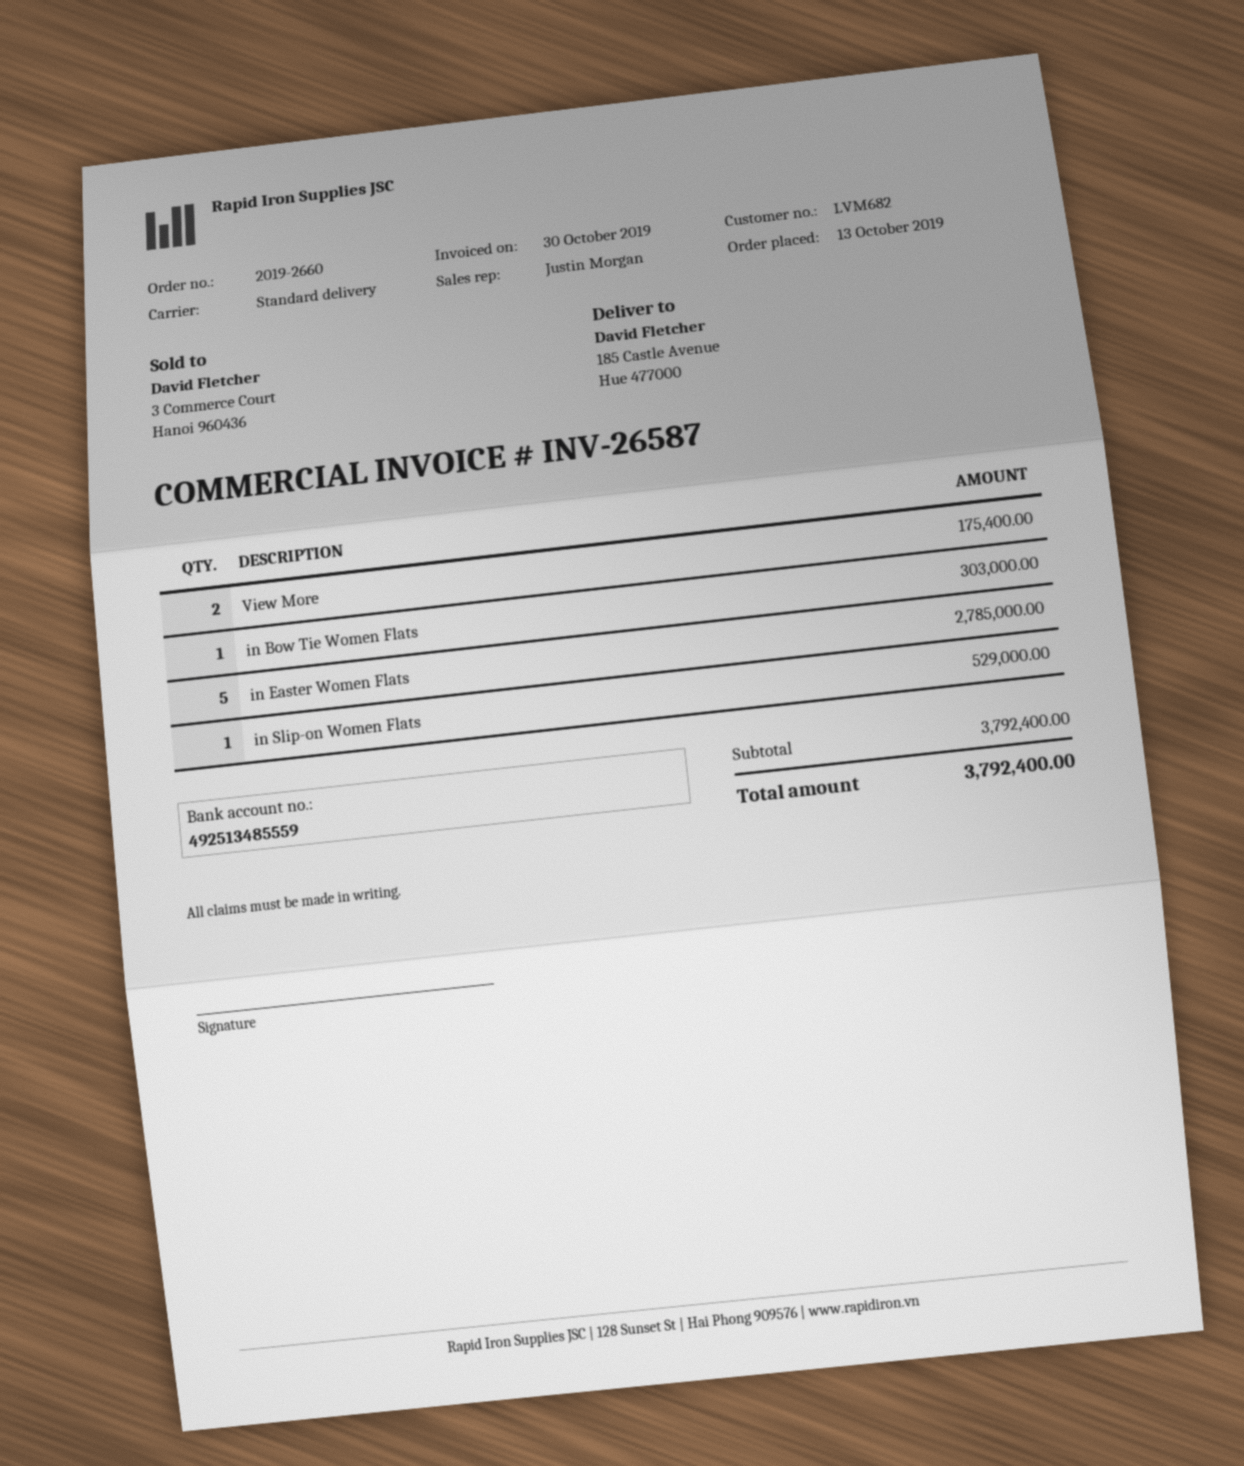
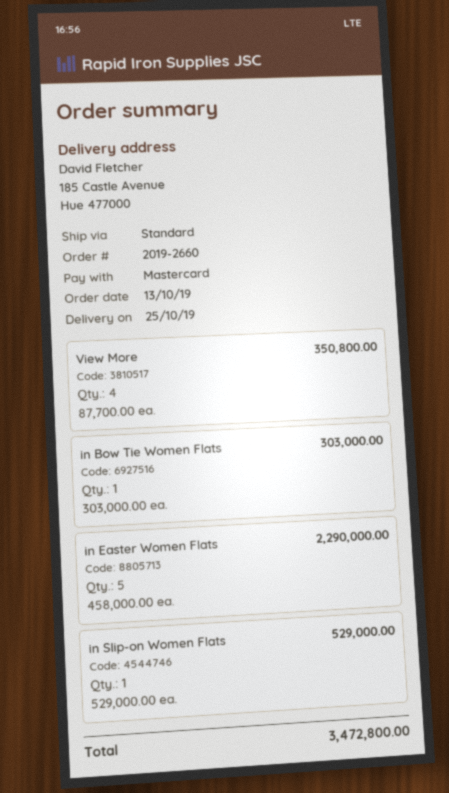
View More: 2 for 175400.00 -> 4 for 350800.00
in Easter Women Flats: 5 for 2785000.00 -> 5 for 2290000.00
total: 3792400.00 -> 3472800.00

